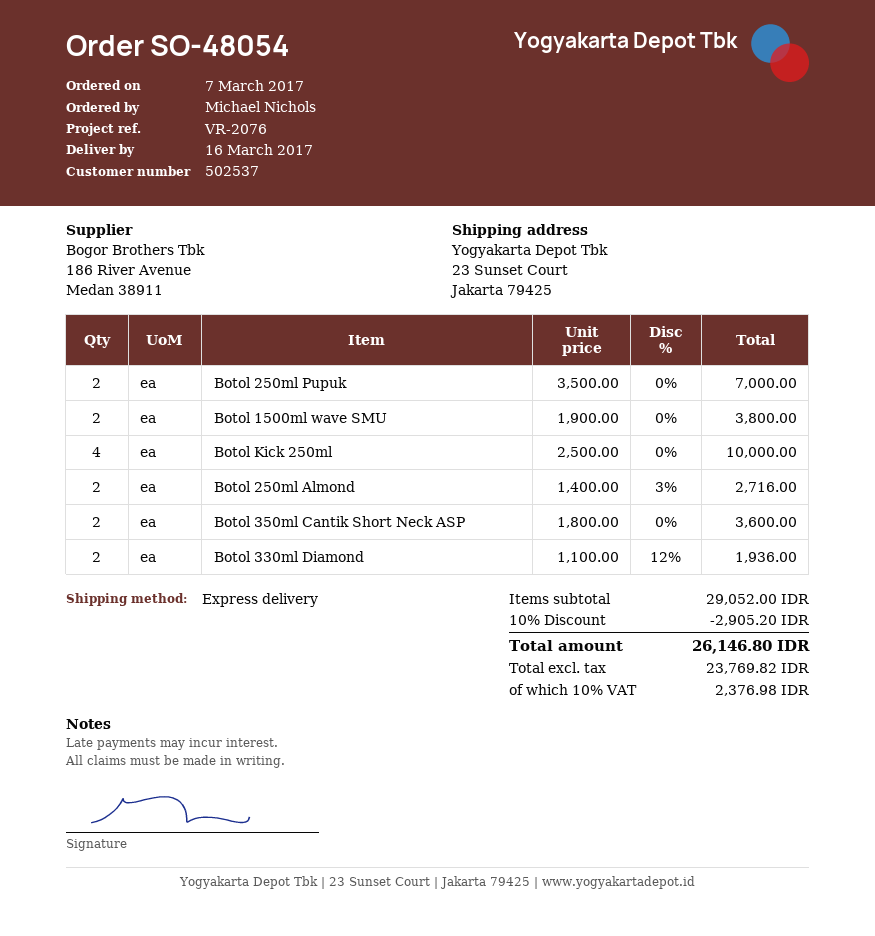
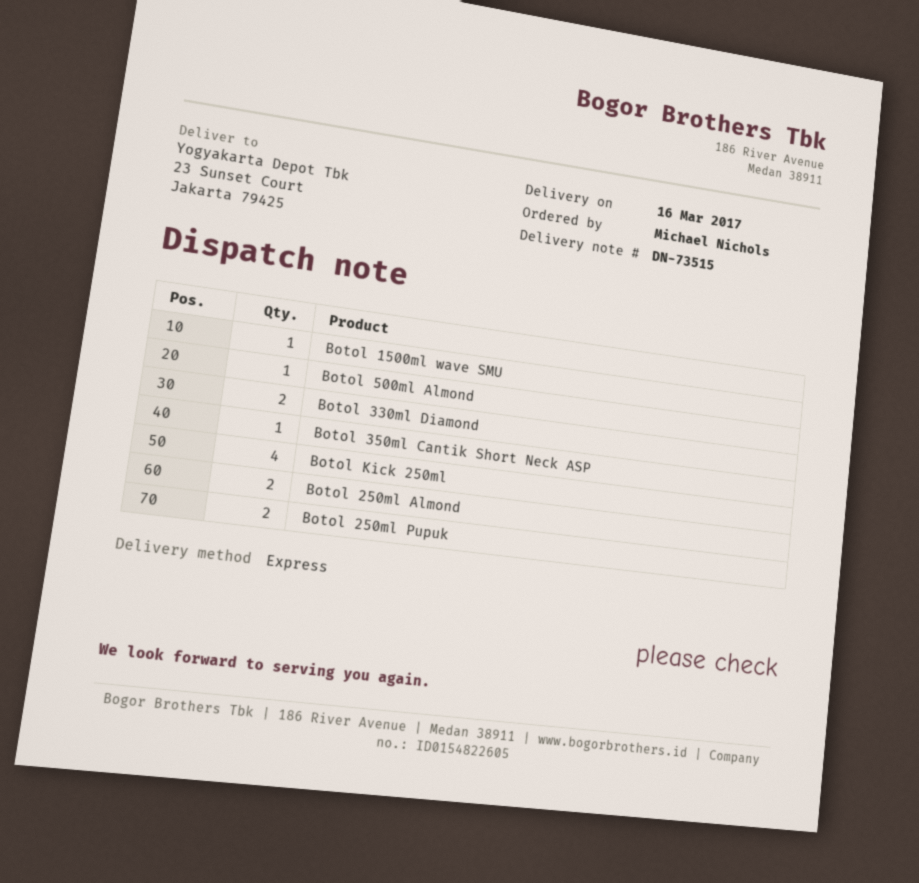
Botol 1500ml wave SMU: 2 -> 1
Botol 350ml Cantik Short Neck ASP: 2 -> 1
Botol 500ml Almond: none -> 1

